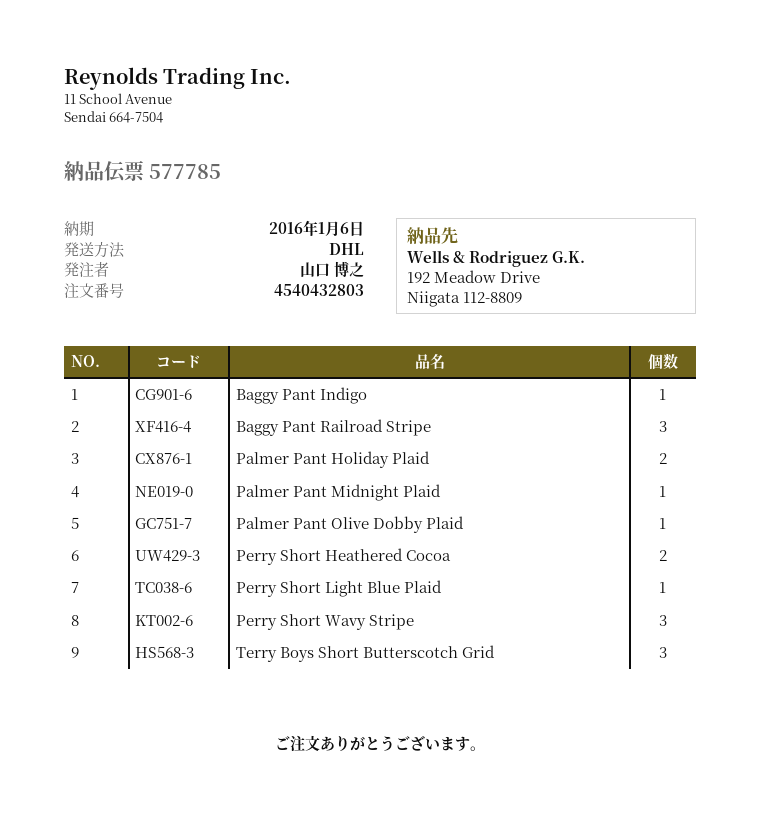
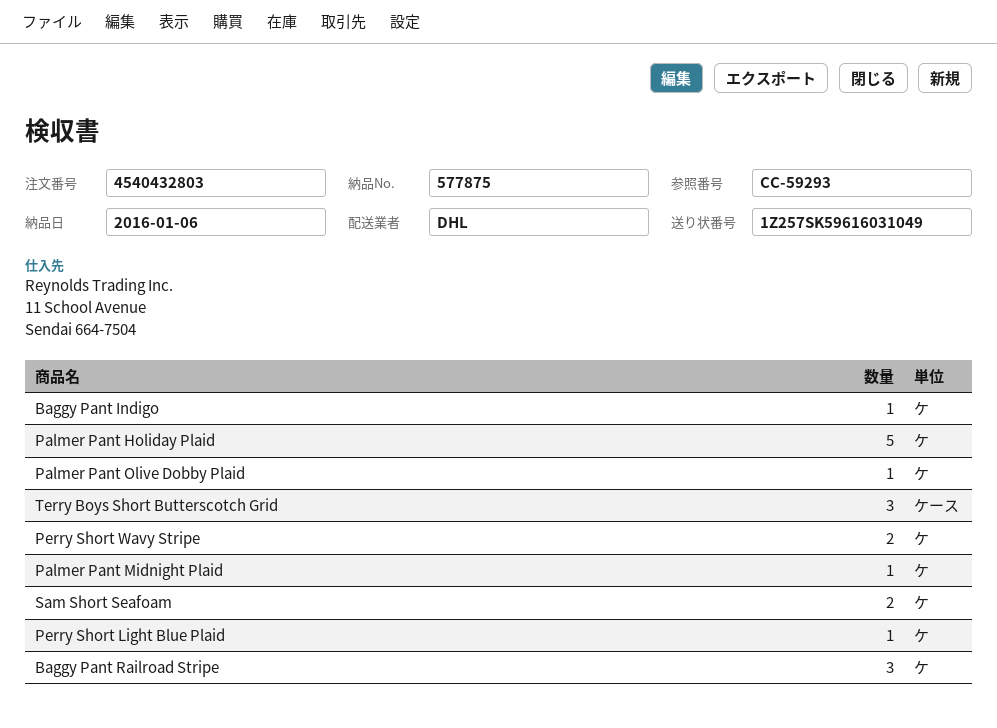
delivery note number: 577785 -> 577875
Palmer Pant Holiday Plaid: 2 -> 5
Perry Short Heathered Cocoa: 2 -> none
Perry Short Wavy Stripe: 3 -> 2
Sam Short Seafoam: none -> 2

